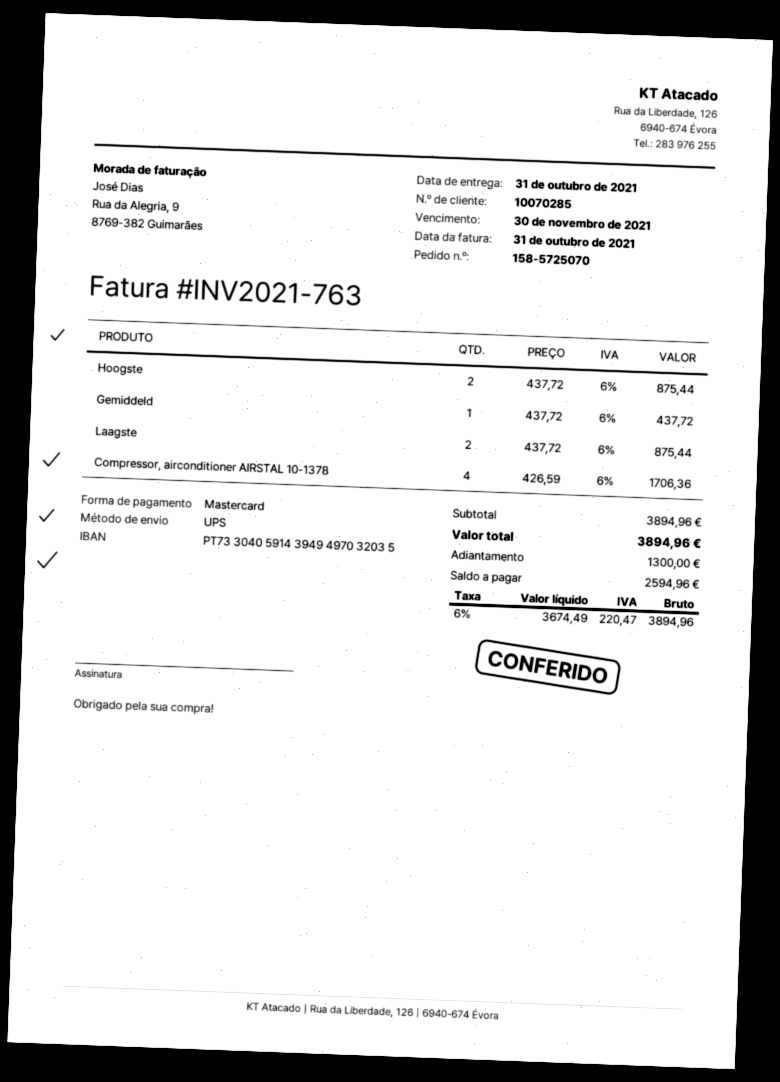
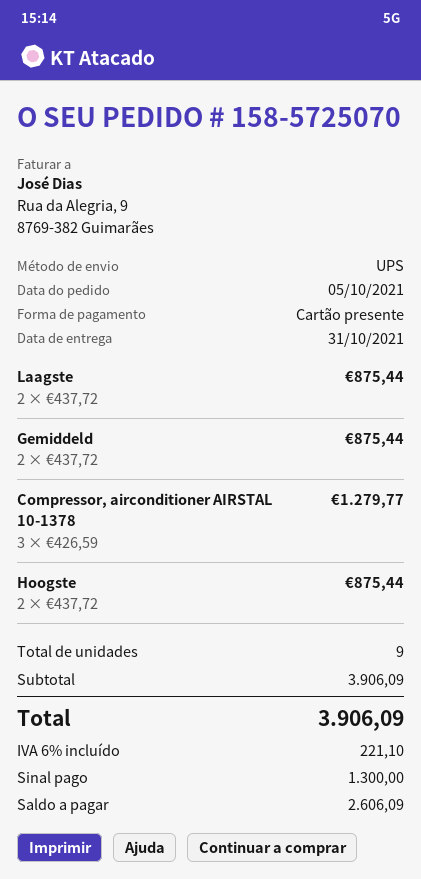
payment method: Mastercard -> gift card
Gemiddeld: 1 x 437.72 = 437.72 -> 2 x 437.72 = 875.44
Compressor, airconditioner AIRSTAL 10-1378: 4 x 426.59 = 1706.36 -> 3 x 426.59 = 1279.77
subtotal: 3894.96 -> 3906.09
tax: 6% = 220.47 -> 6% = 221.10
total: 3894.96 -> 3906.09
balance: 2594.96 -> 2606.09

